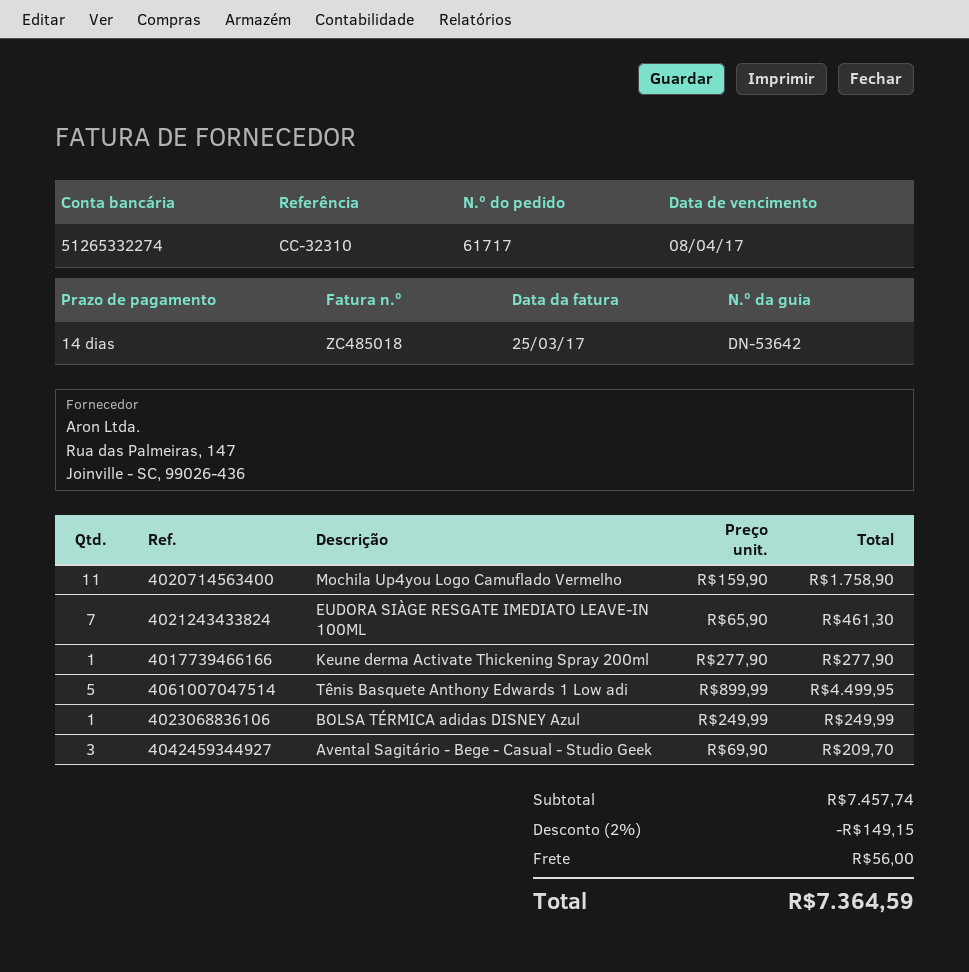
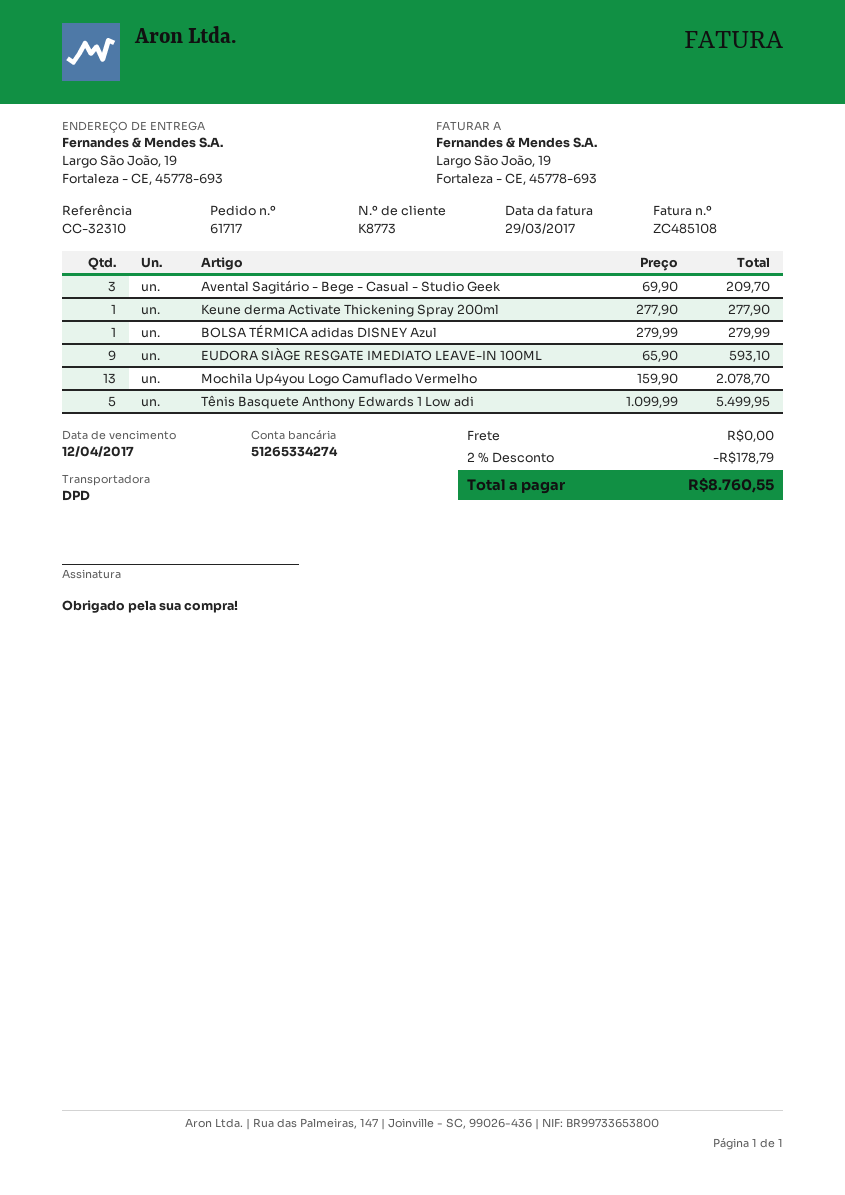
invoice number: ZC485018 -> ZC485108
invoice date: 2017-03-25 -> 2017-03-29
due date: 2017-04-08 -> 2017-04-12
bank account: 51265332274 -> 51265334274
Mochila Up4you Logo Camuflado Vermelho: 11 x 159.90 = 1758.90 -> 13 x 159.90 = 2078.70
EUDORA SIÀGE RESGATE IMEDIATO LEAVE-IN 100ML: 7 x 65.90 = 461.30 -> 9 x 65.90 = 593.10
Tênis Basquete Anthony Edwards 1 Low adi: 5 x 899.99 = 4499.95 -> 5 x 1099.99 = 5499.95
BOLSA TÉRMICA adidas DISNEY Azul: 1 x 249.99 = 249.99 -> 1 x 279.99 = 279.99
discount: 2% = 149.15 -> 2% = 178.79
shipping: 56.00 -> 0.00
total: 7364.59 -> 8760.55

